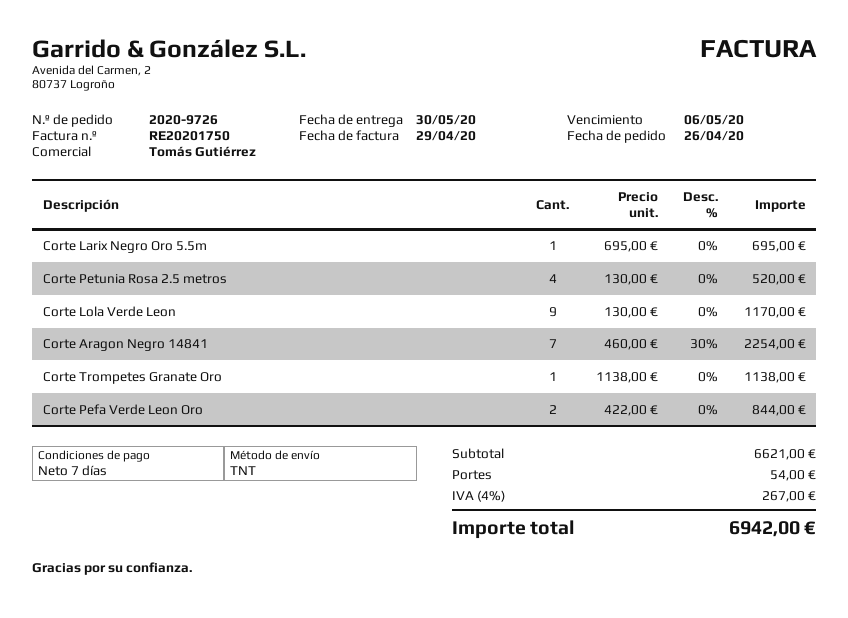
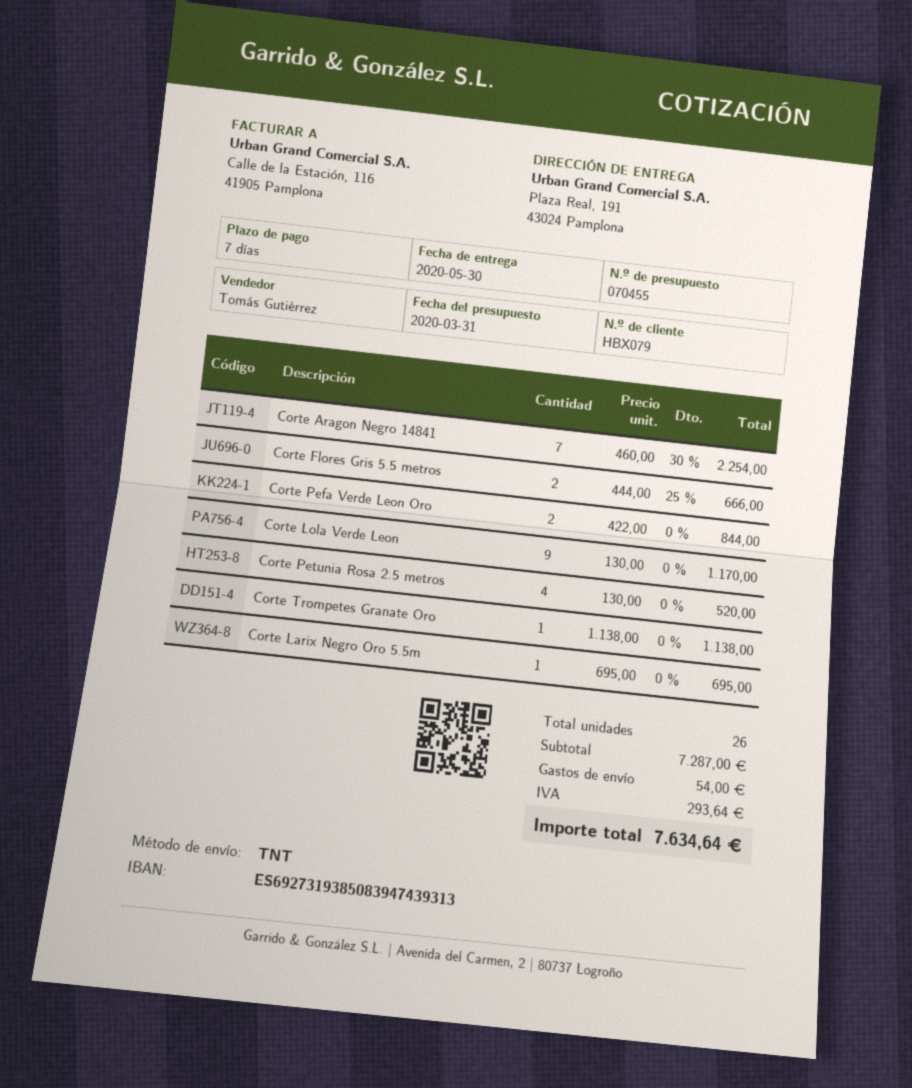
Corte Flores Gris 5.5 metros: none -> 2 x 444.00 - 25% = 666.00
subtotal: 6621.00 -> 7287.00
tax: 267.00 -> 293.64
total: 6942.00 -> 7634.64

